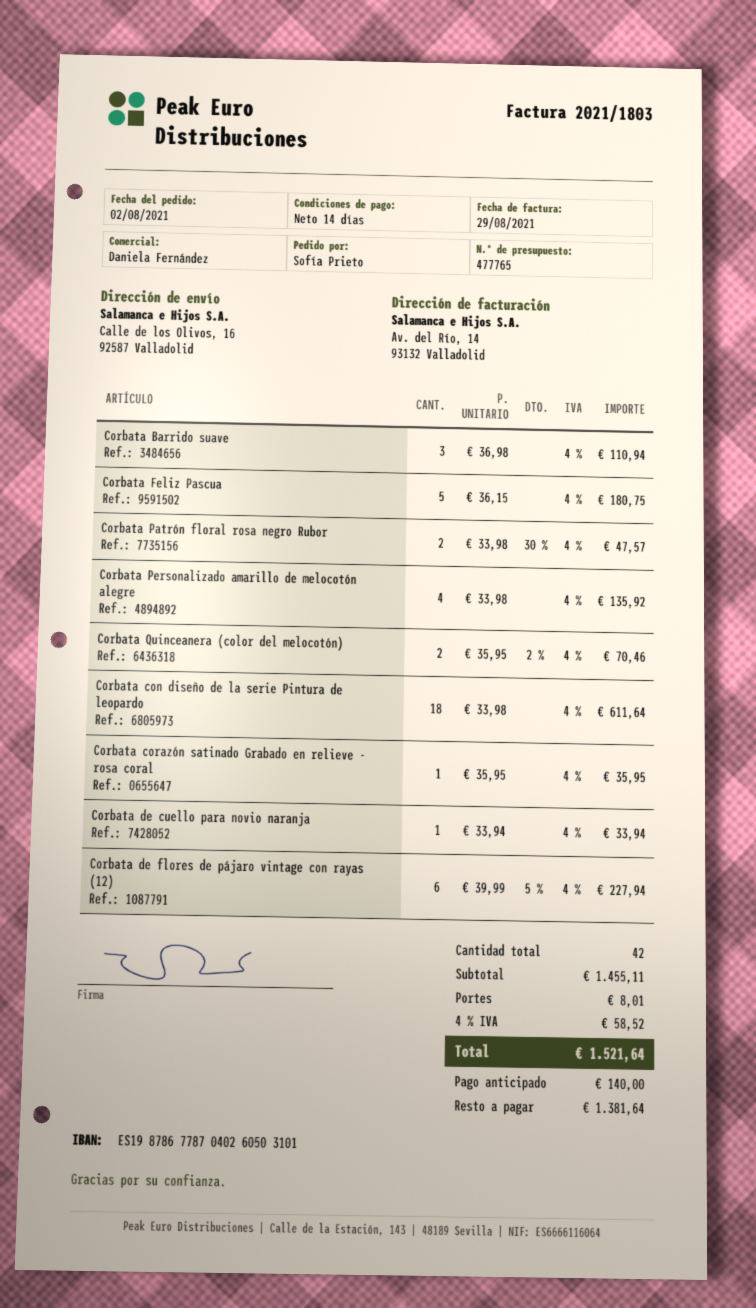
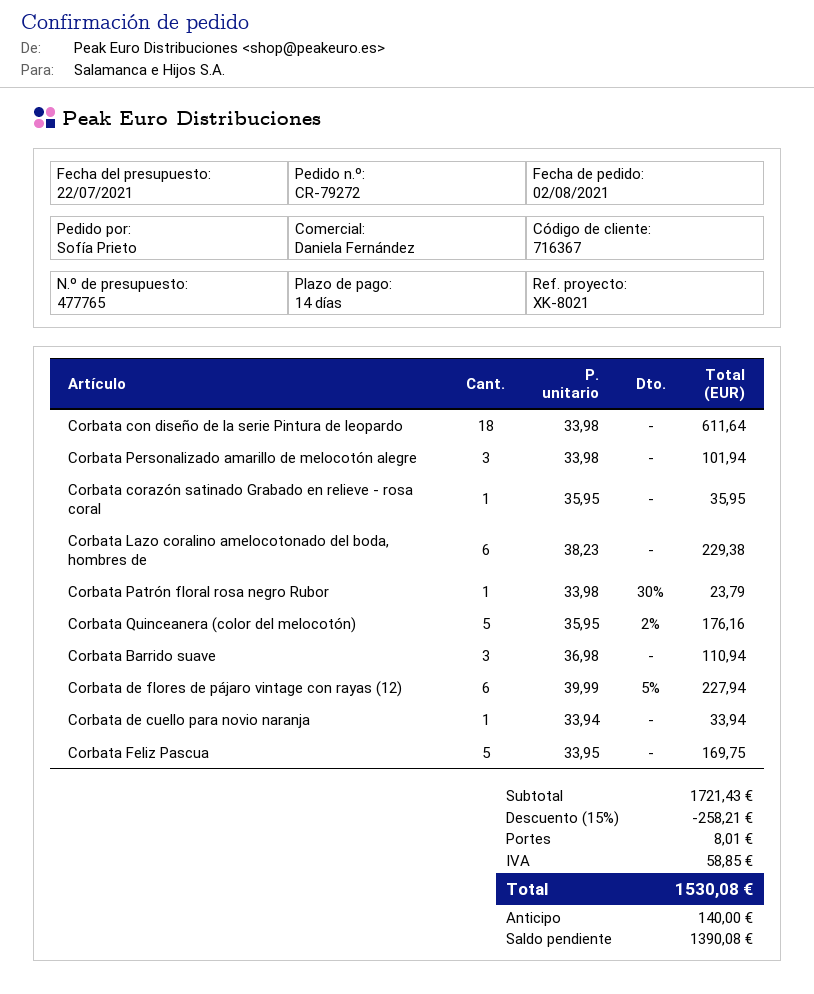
Corbata Feliz Pascua: 5 x 36.15 = 180.75 -> 5 x 33.95 = 169.75
Corbata Patrón floral rosa negro Rubor: 2 x 33.98 - 30% = 47.57 -> 1 x 33.98 - 30% = 23.79
Corbata Personalizado amarillo de melocotón alegre: 4 x 33.98 = 135.92 -> 3 x 33.98 = 101.94
Corbata Quinceanera (color del melocotón): 2 x 35.95 - 2% = 70.46 -> 5 x 35.95 - 2% = 176.16
Corbata Lazo coralino amelocotonado del boda, hombres de: none -> 6 x 38.23 = 229.38
subtotal: 1455.11 -> 1721.43
discount: none -> 15% = 258.21
tax: 58.52 -> 58.85
total: 1521.64 -> 1530.08
balance: 1381.64 -> 1390.08

